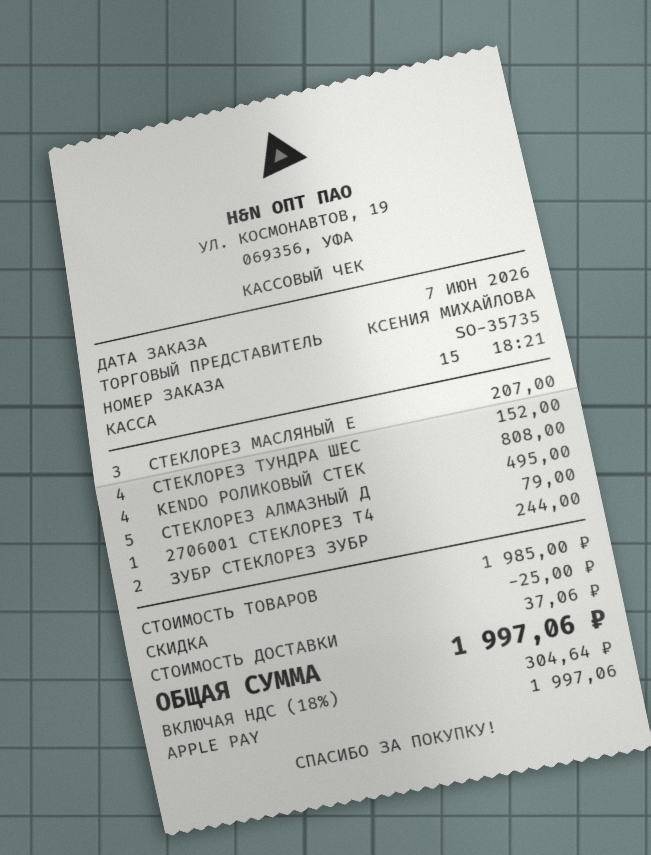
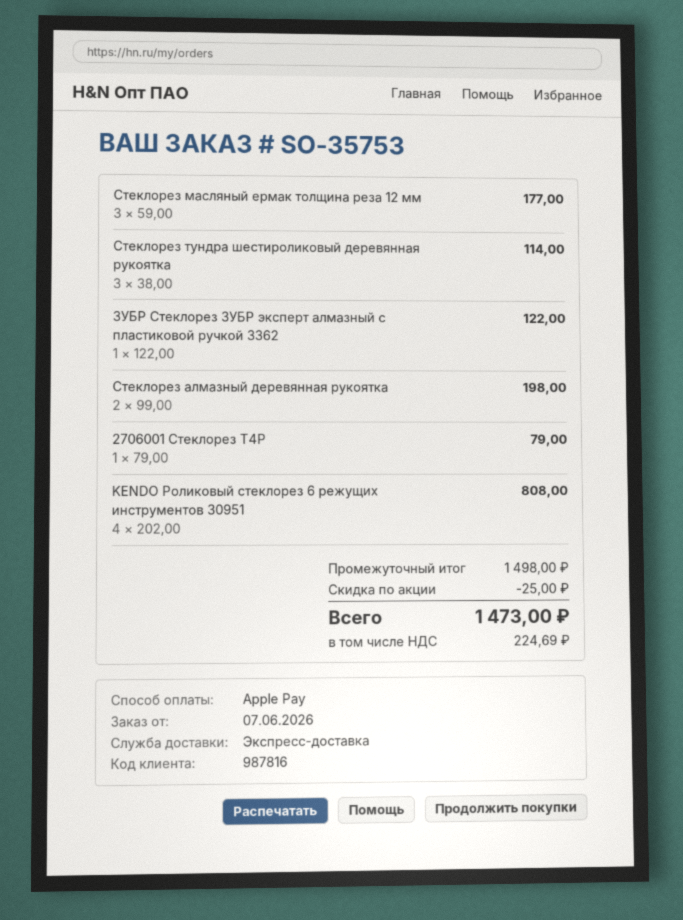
order number: SO-35735 -> SO-35753
СТЕКЛОРЕЗ МАСЛЯНЫЙ Е: 3 for 207.00 -> 3 for 177.00
СТЕКЛОРЕЗ ТУНДРА ШЕС: 4 for 152.00 -> 3 for 114.00
СТЕКЛОРЕЗ АЛМАЗНЫЙ Д: 5 for 495.00 -> 2 for 198.00
ЗУБР СТЕКЛОРЕЗ ЗУБР: 2 for 244.00 -> 1 for 122.00
subtotal: 1985.00 -> 1498.00
shipping: 37.06 -> none
tax: 304.64 -> 224.69
total: 1997.06 -> 1473.00

